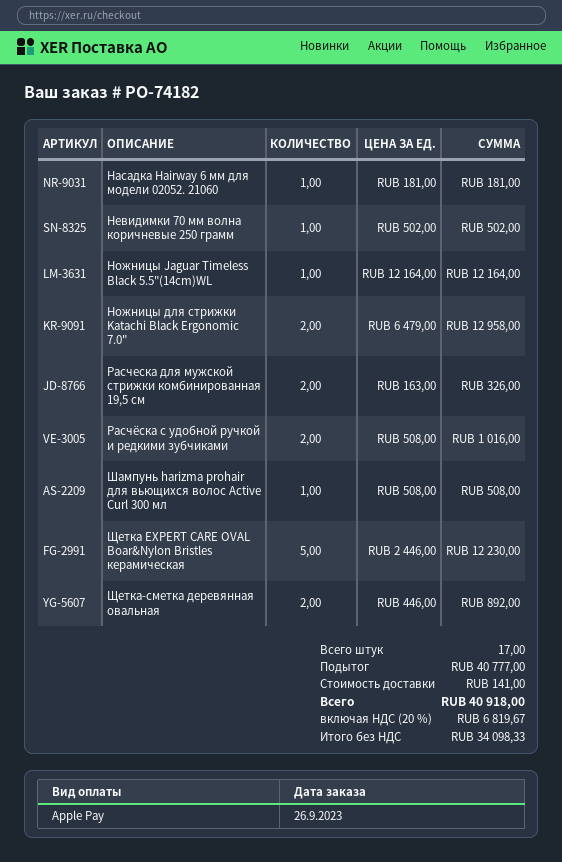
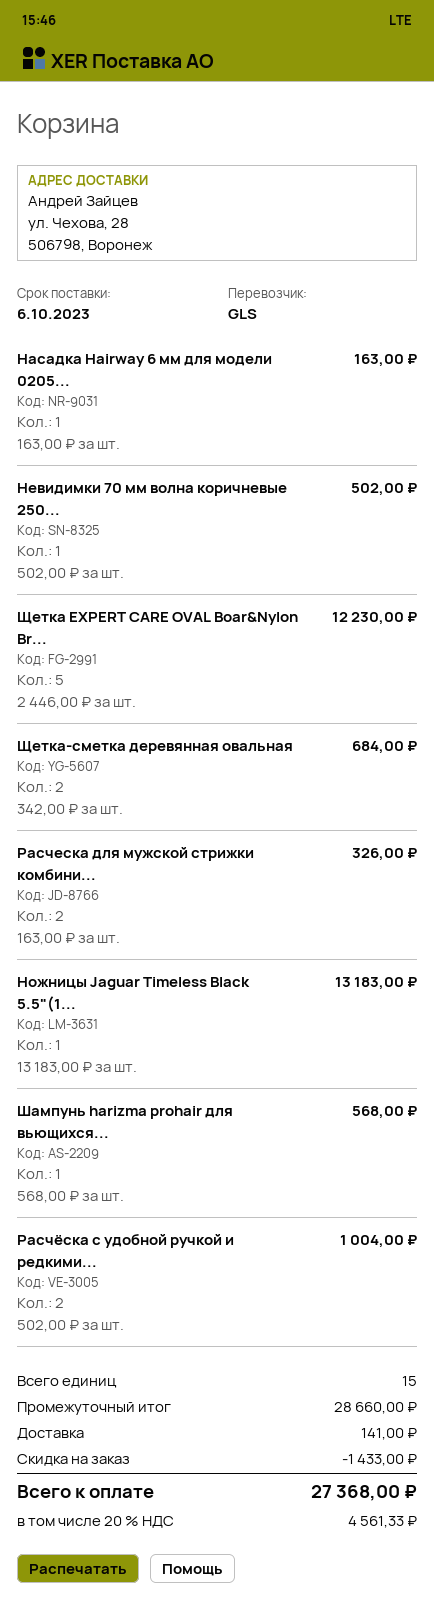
Насадка Hairway 6 мм для модели 02052. 21060: 1 x 181.00 = 181.00 -> 1 x 163.00 = 163.00
Ножницы Jaguar Timeless Black 5.5"(14cm)WL: 1 x 12164.00 = 12164.00 -> 1 x 13183.00 = 13183.00
Ножницы для стрижки Katachi Black Ergonomic 7.0": 2 x 6479.00 = 12958.00 -> none
Расчёска с удобной ручкой и редкими зубчиками: 2 x 508.00 = 1016.00 -> 2 x 502.00 = 1004.00
Шампунь harizma prohair для вьющихся волос Active Curl 300 мл: 1 x 508.00 = 508.00 -> 1 x 568.00 = 568.00
Щетка-сметка деревянная овальная: 2 x 446.00 = 892.00 -> 2 x 342.00 = 684.00
total quantity: 17 -> 15
subtotal: 40777.00 -> 28660.00
discount: none -> 1433.00
tax: 20% = 6819.67 -> 20% = 4561.33
total: 40918.00 -> 27368.00

